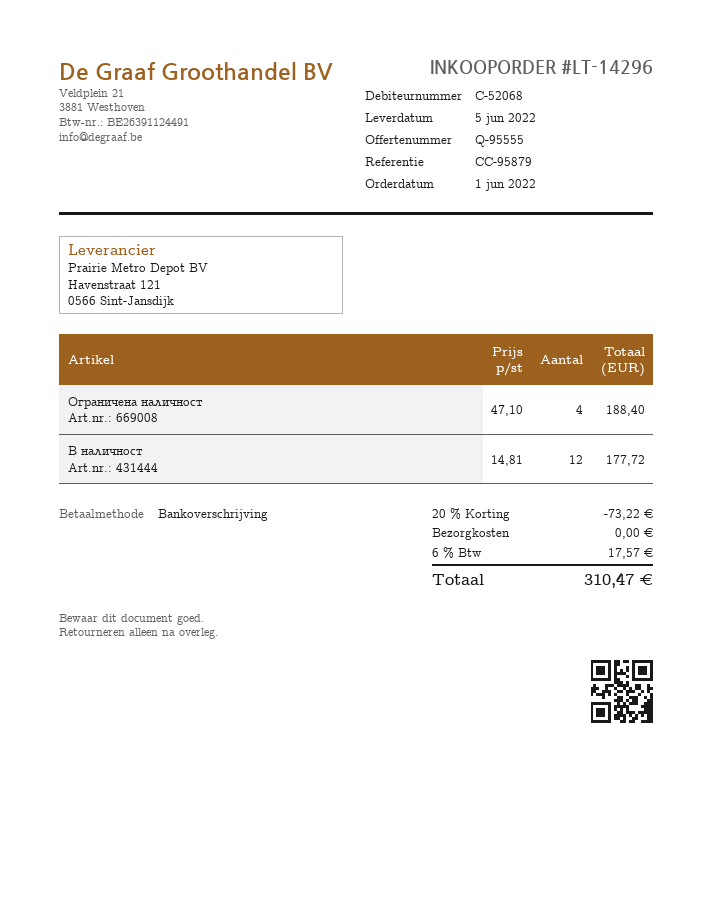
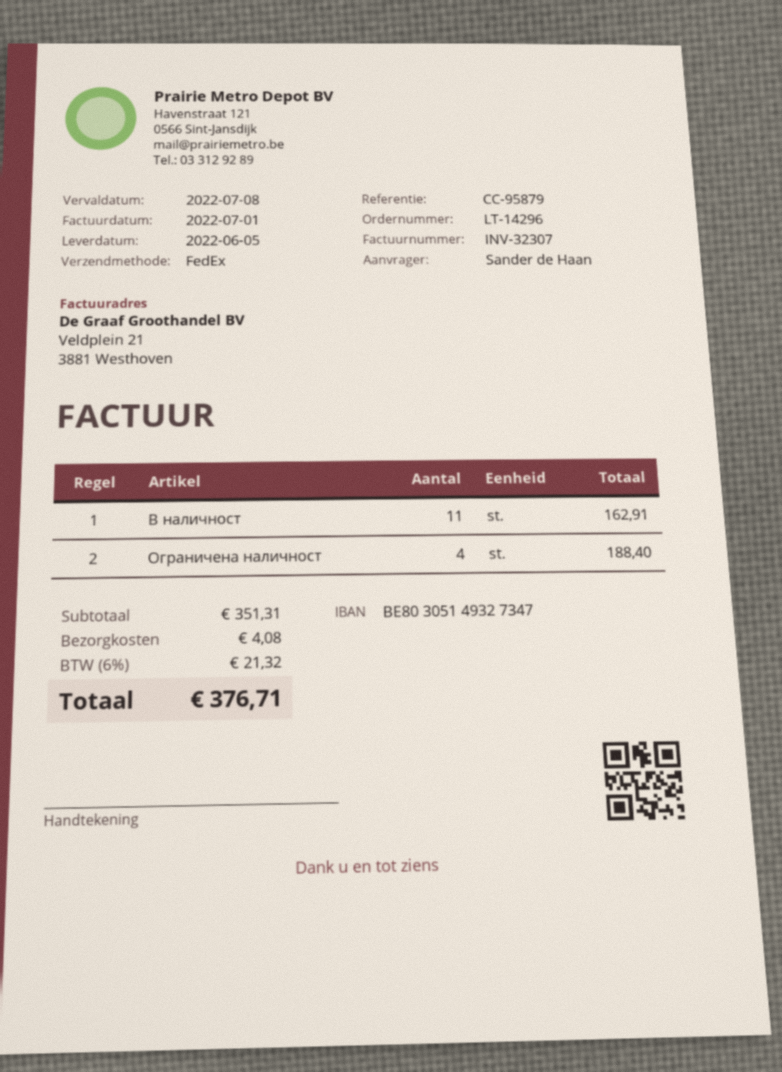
В наличност: 12 for 177.72 -> 11 for 162.91
discount: 20% = 73.22 -> none
shipping: 0.00 -> 4.08
tax: 6% = 17.57 -> 6% = 21.32
total: 310.47 -> 376.71

